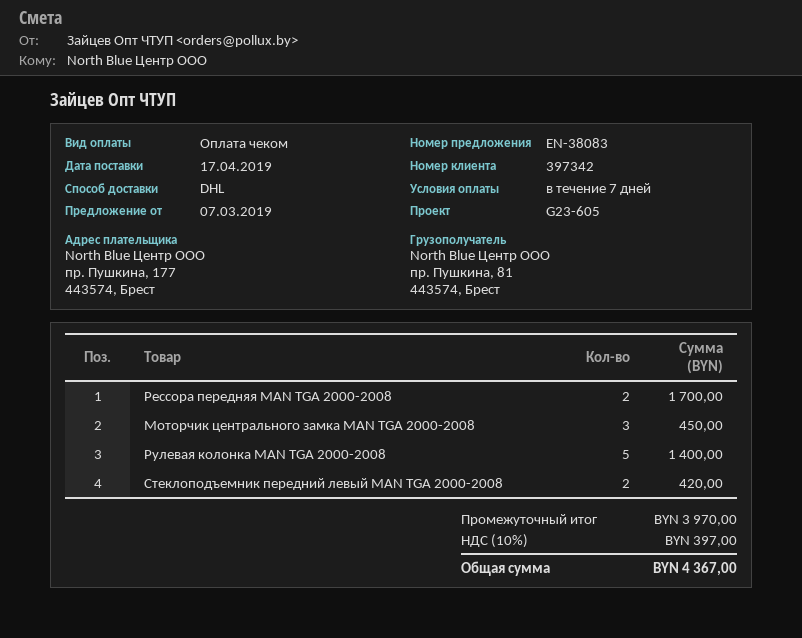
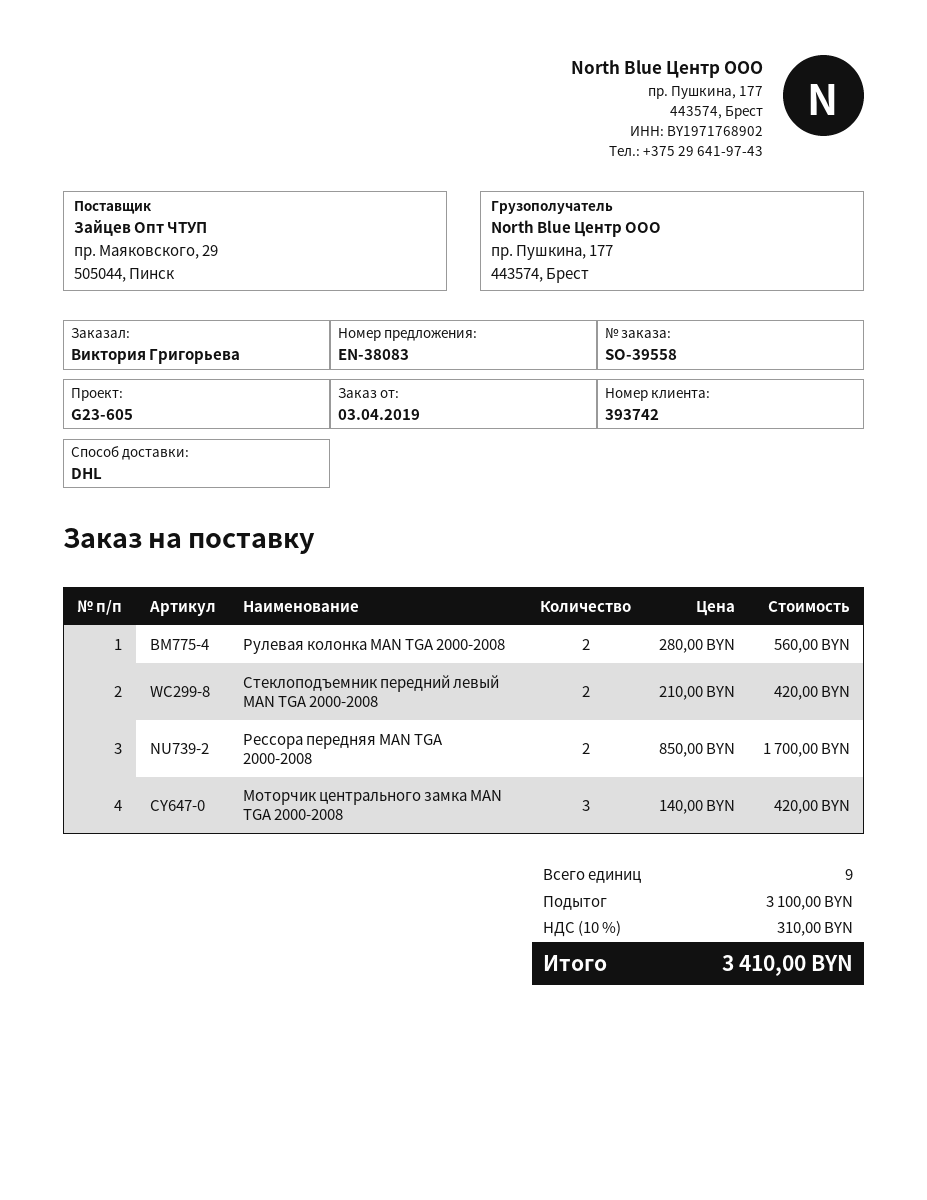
customer number: 397342 -> 393742
ship to: пр. Пушкина, 81, 443574, Брест -> пр. Пушкина, 177, 443574, Брест
Моторчик центрального замка MAN TGA 2000-2008: 3 for 450.00 -> 3 for 420.00
Рулевая колонка MAN TGA 2000-2008: 5 for 1400.00 -> 2 for 560.00
subtotal: 3970.00 -> 3100.00
tax: 10% = 397.00 -> 10% = 310.00
total: 4367.00 -> 3410.00

